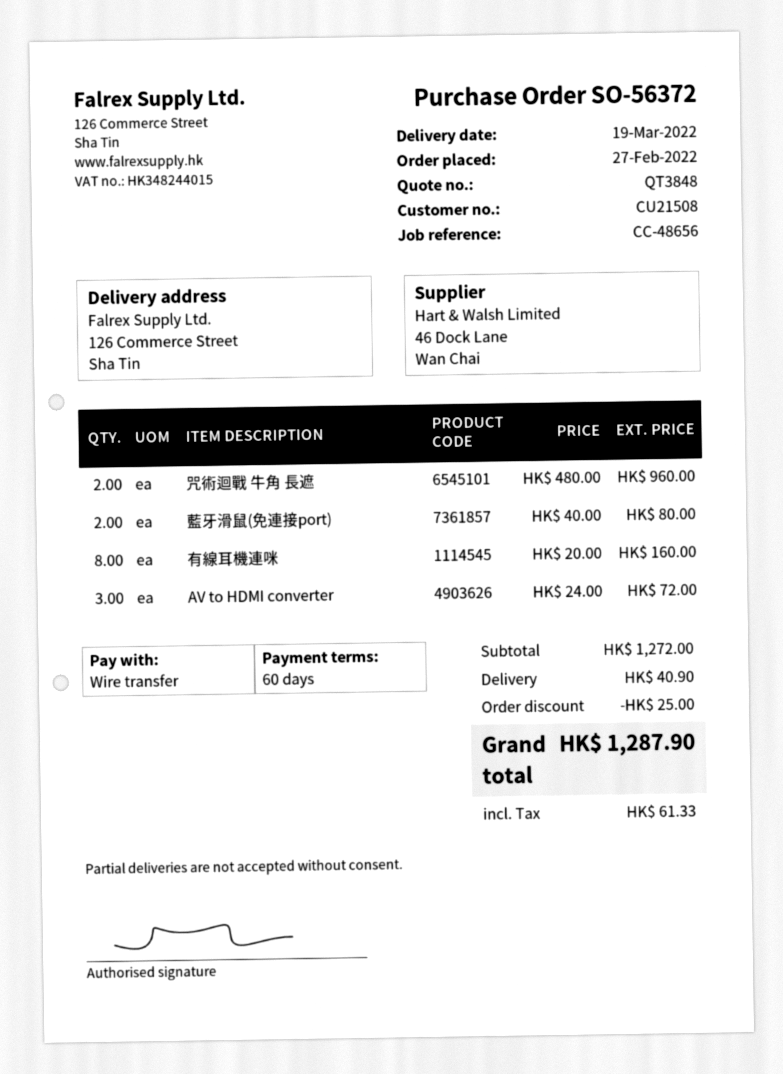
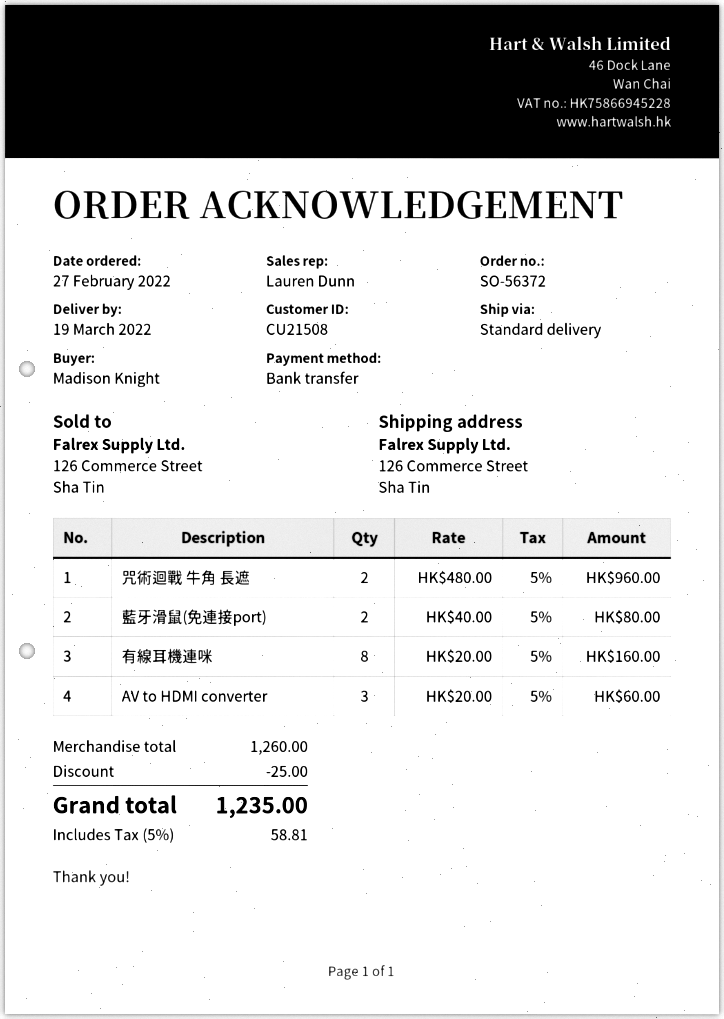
AV to HDMI converter: 3 x 24.00 = 72.00 -> 3 x 20.00 = 60.00
subtotal: 1272.00 -> 1260.00
shipping: 40.90 -> none
tax: 61.33 -> 58.81
total: 1287.90 -> 1235.00

